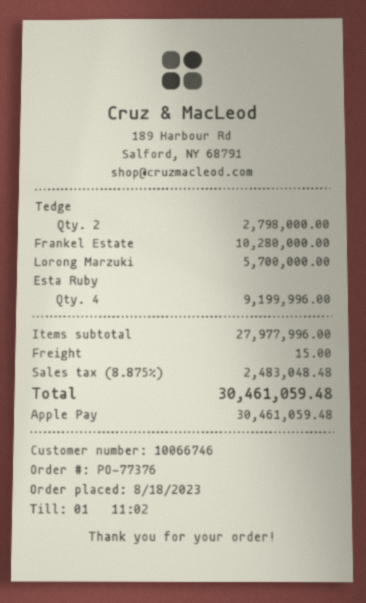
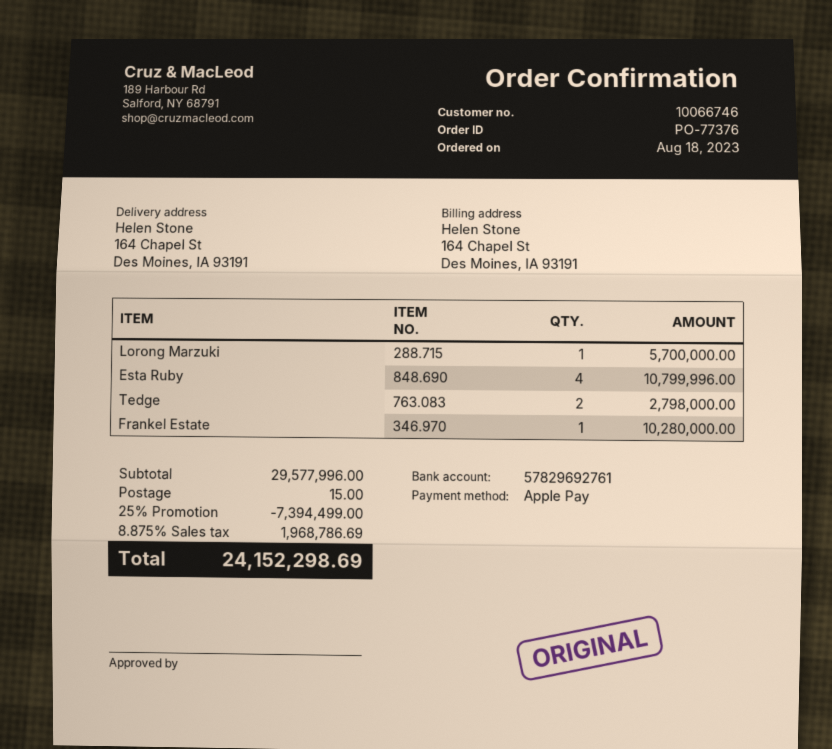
Esta Ruby: 4 for 9199996.00 -> 4 for 10799996.00
subtotal: 27977996.00 -> 29577996.00
discount: none -> 25% = 7394499.00
tax: 8.875% = 2483048.48 -> 8.875% = 1968786.69
total: 30461059.48 -> 24152298.69

